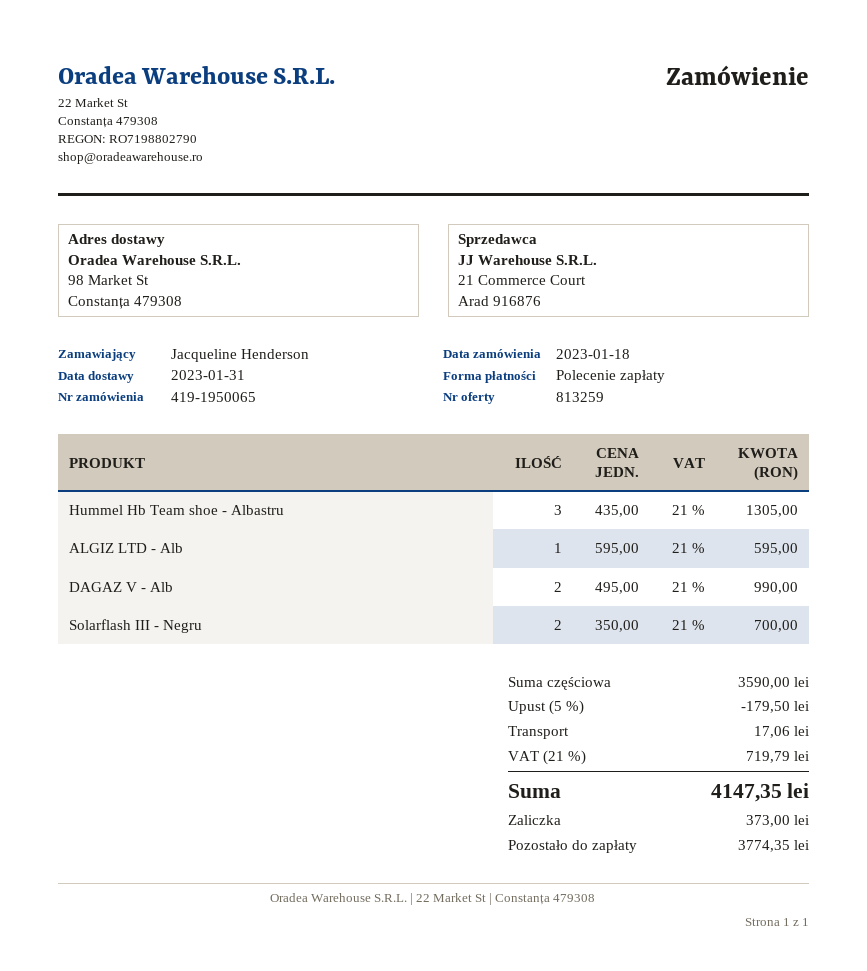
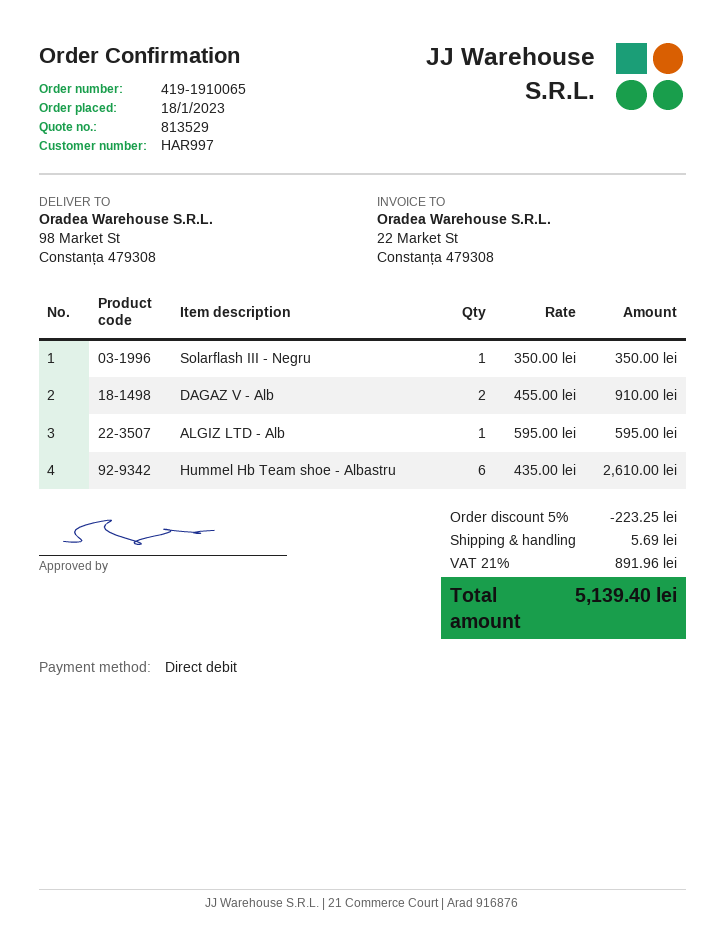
quote number: 813259 -> 813529
order number: 419-1950065 -> 419-1910065
Hummel Hb Team shoe - Albastru: 3 x 435.00 = 1305.00 -> 6 x 435.00 = 2610.00
DAGAZ V - Alb: 2 x 495.00 = 990.00 -> 2 x 455.00 = 910.00
Solarflash III - Negru: 2 x 350.00 = 700.00 -> 1 x 350.00 = 350.00
discount: 5% = 179.50 -> 5% = 223.25
shipping: 17.06 -> 5.69
tax: 21% = 719.79 -> 21% = 891.96
total: 4147.35 -> 5139.40

